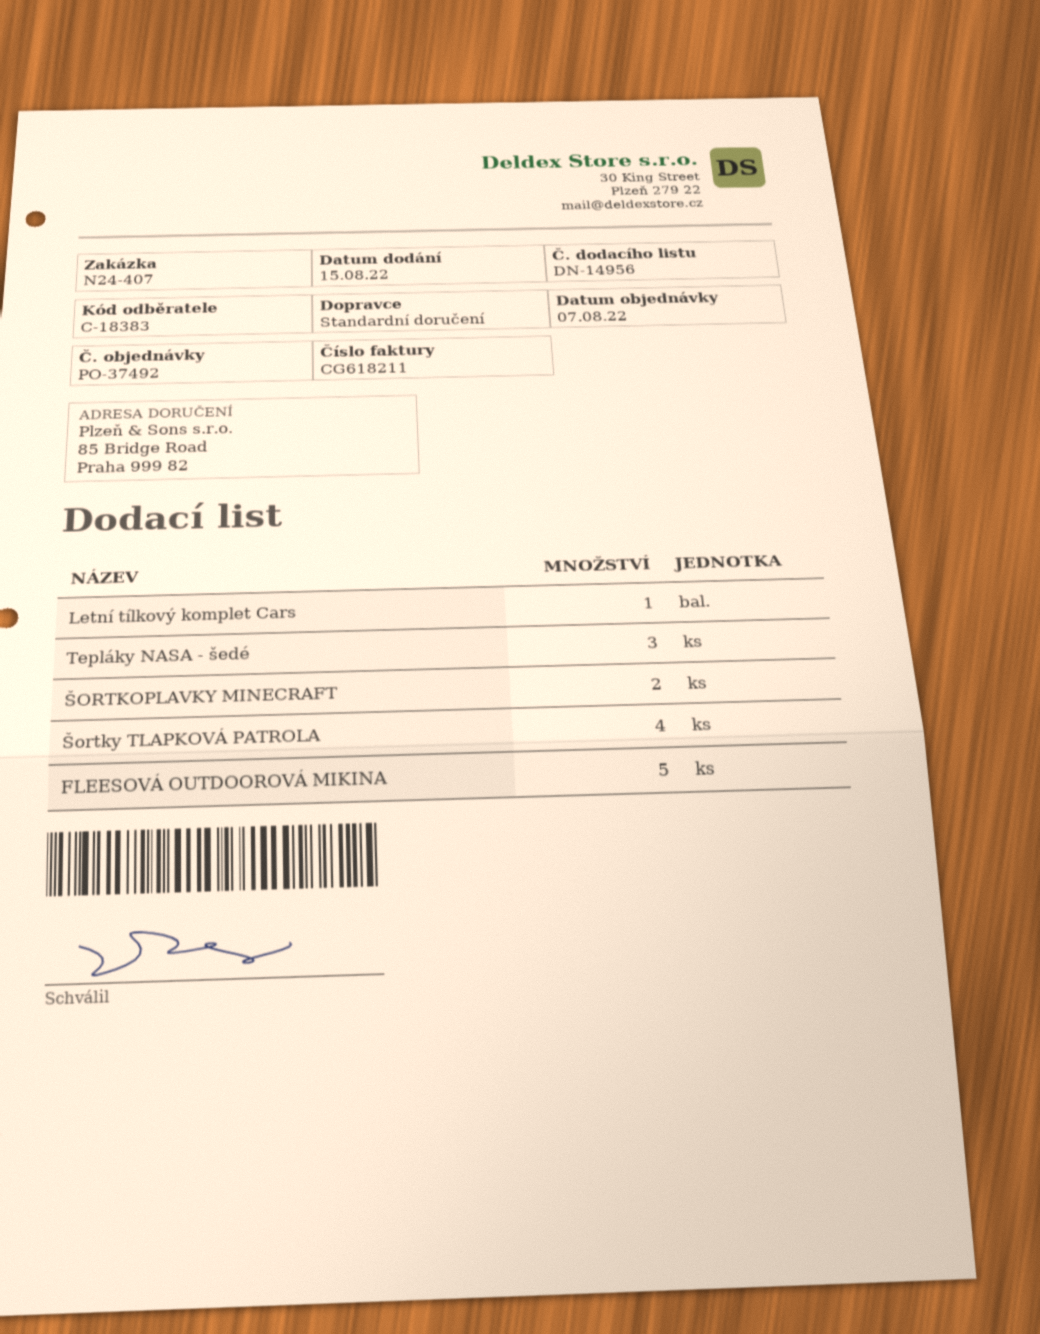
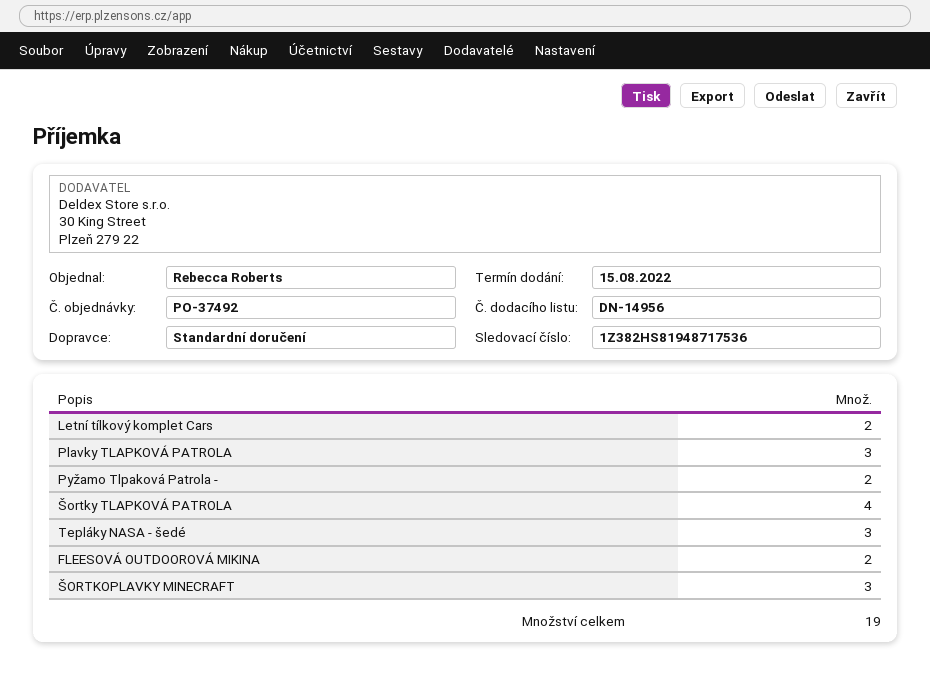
Letní tílkový komplet Cars: 1 -> 2
ŠORTKOPLAVKY MINECRAFT: 2 -> 3
FLEESOVÁ OUTDOOROVÁ MIKINA: 5 -> 2
Plavky TLAPKOVÁ PATROLA: none -> 3
Pyžamo Tlpaková Patrola -: none -> 2

